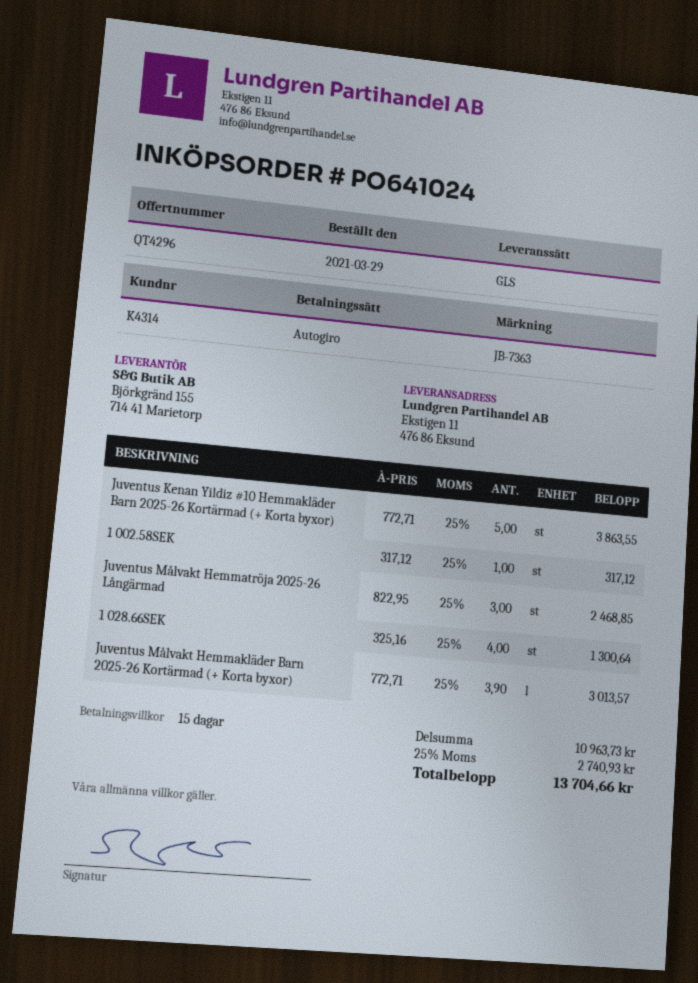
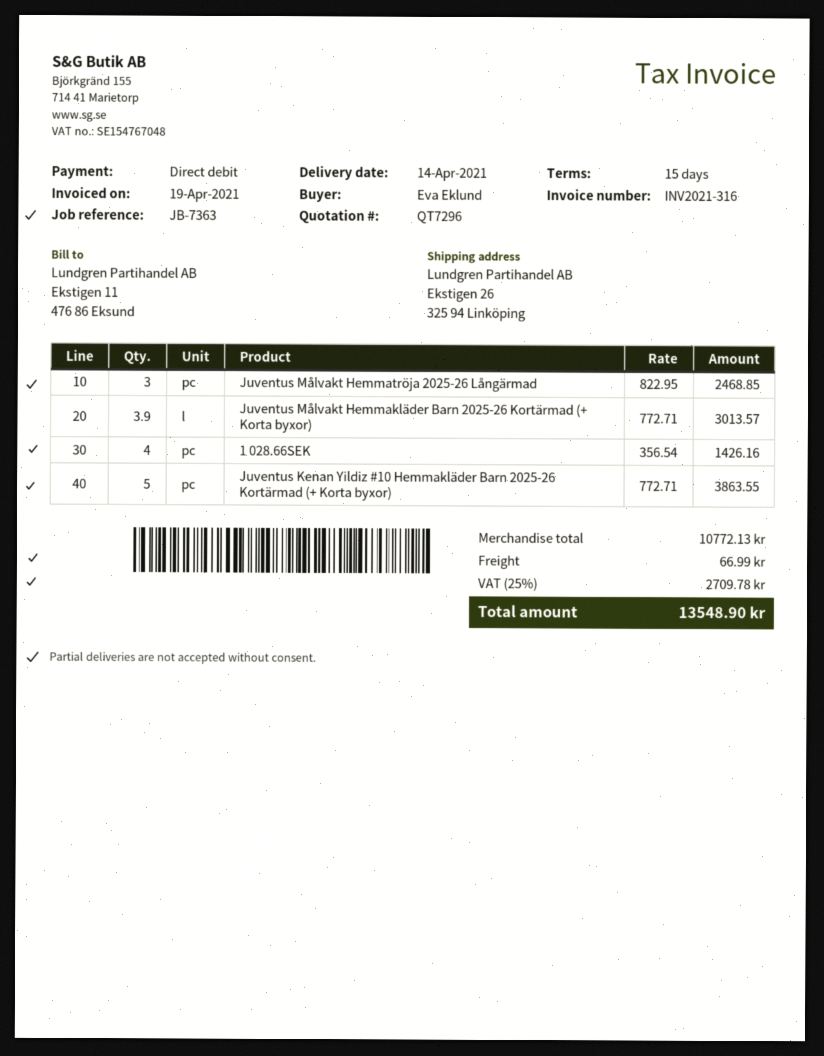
quote number: QT4296 -> QT7296
ship to: Ekstigen 11, 476 86 Eksund -> Ekstigen 26, 325 94 Linköping
1 002.58SEK: 1 x 317.12 = 317.12 -> none
1 028.66SEK: 4 x 325.16 = 1300.64 -> 4 x 356.54 = 1426.16
subtotal: 10963.73 -> 10772.13
shipping: none -> 66.99
tax: 25% = 2740.93 -> 25% = 2709.78
total: 13704.66 -> 13548.90

